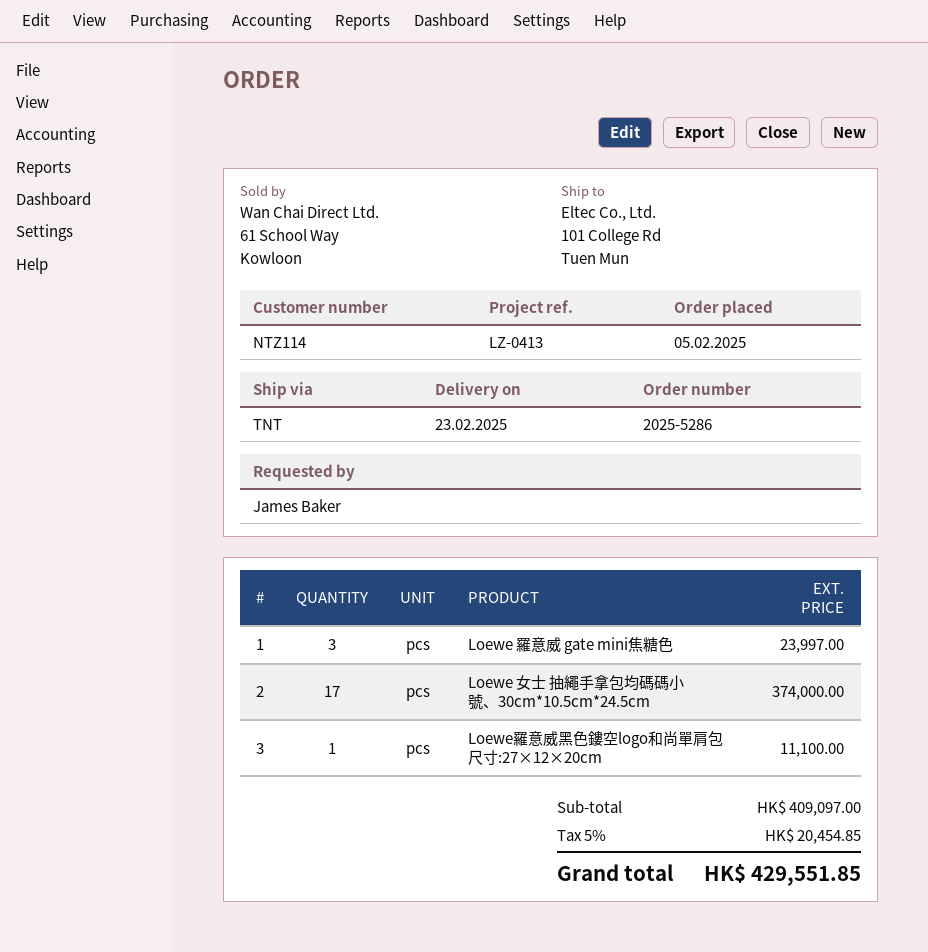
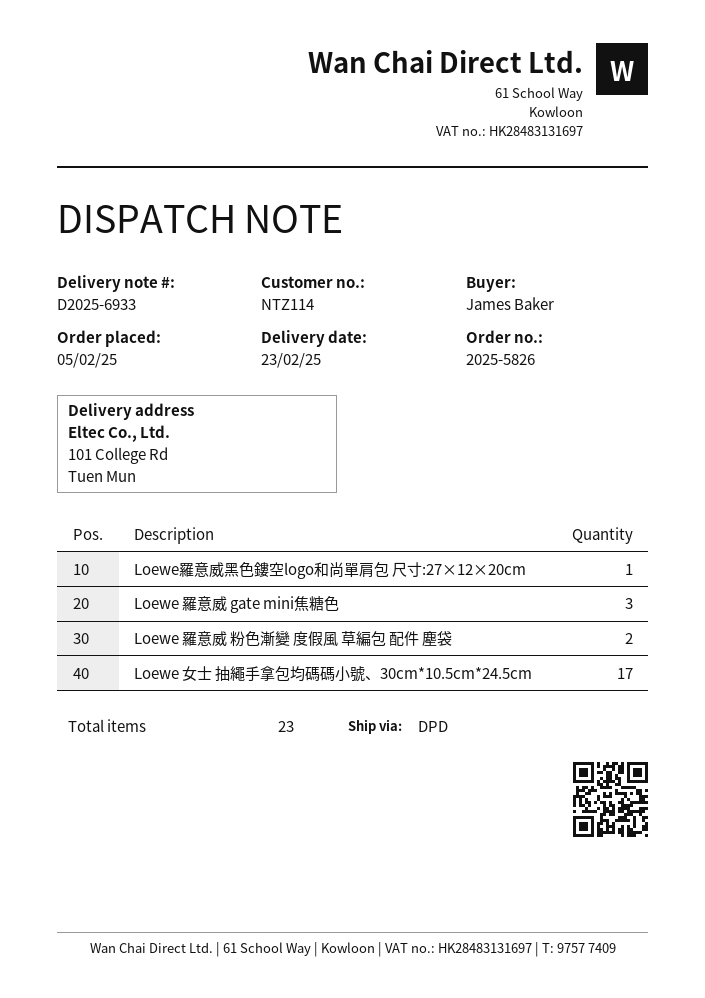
order number: 2025-5286 -> 2025-5826
shipping method: TNT -> DPD
Loewe 羅意威 粉色漸變 度假風 草編包 配件 塵袋: none -> 2

